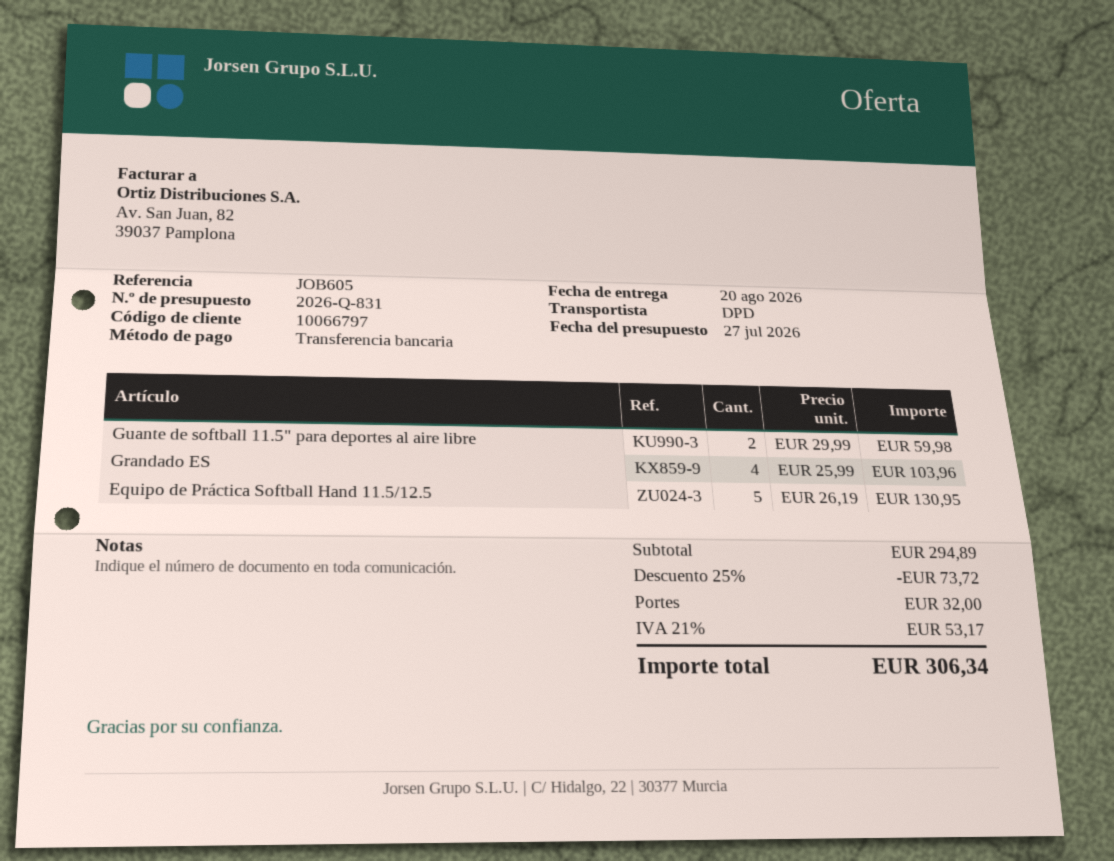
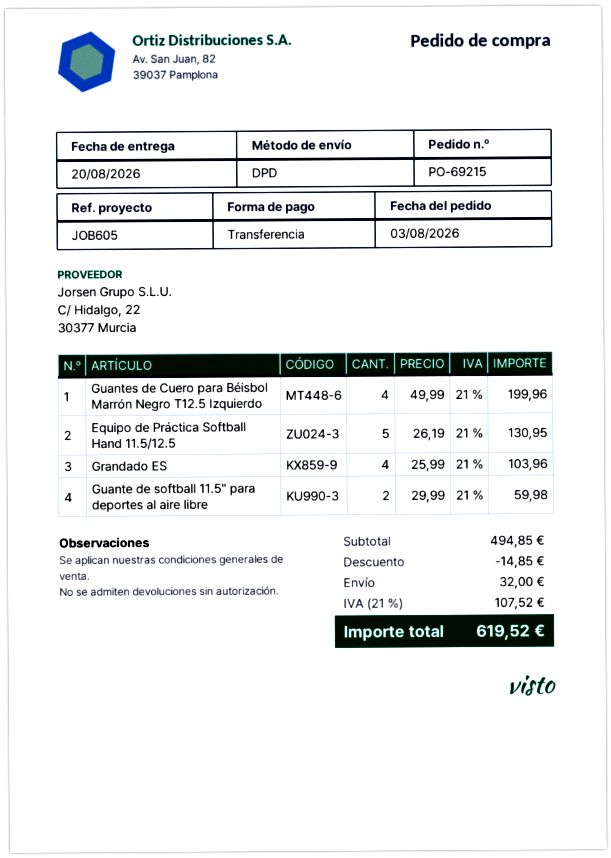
Guantes de Cuero para Béisbol Marrón Negro T12.5 Izquierdo: none -> 4 x 49.99 = 199.96
subtotal: 294.89 -> 494.85
discount: 73.72 -> 14.85
tax: 21% = 53.17 -> 21% = 107.52
total: 306.34 -> 619.52

